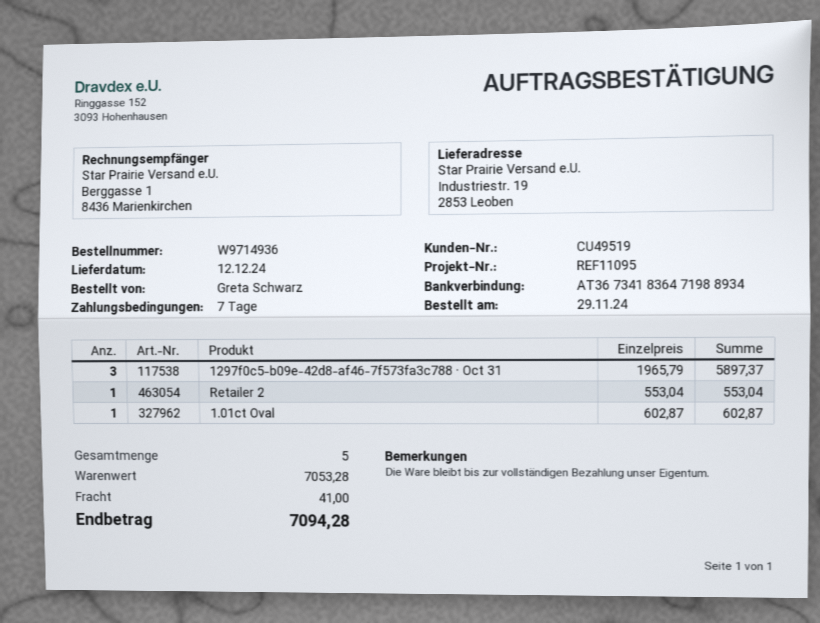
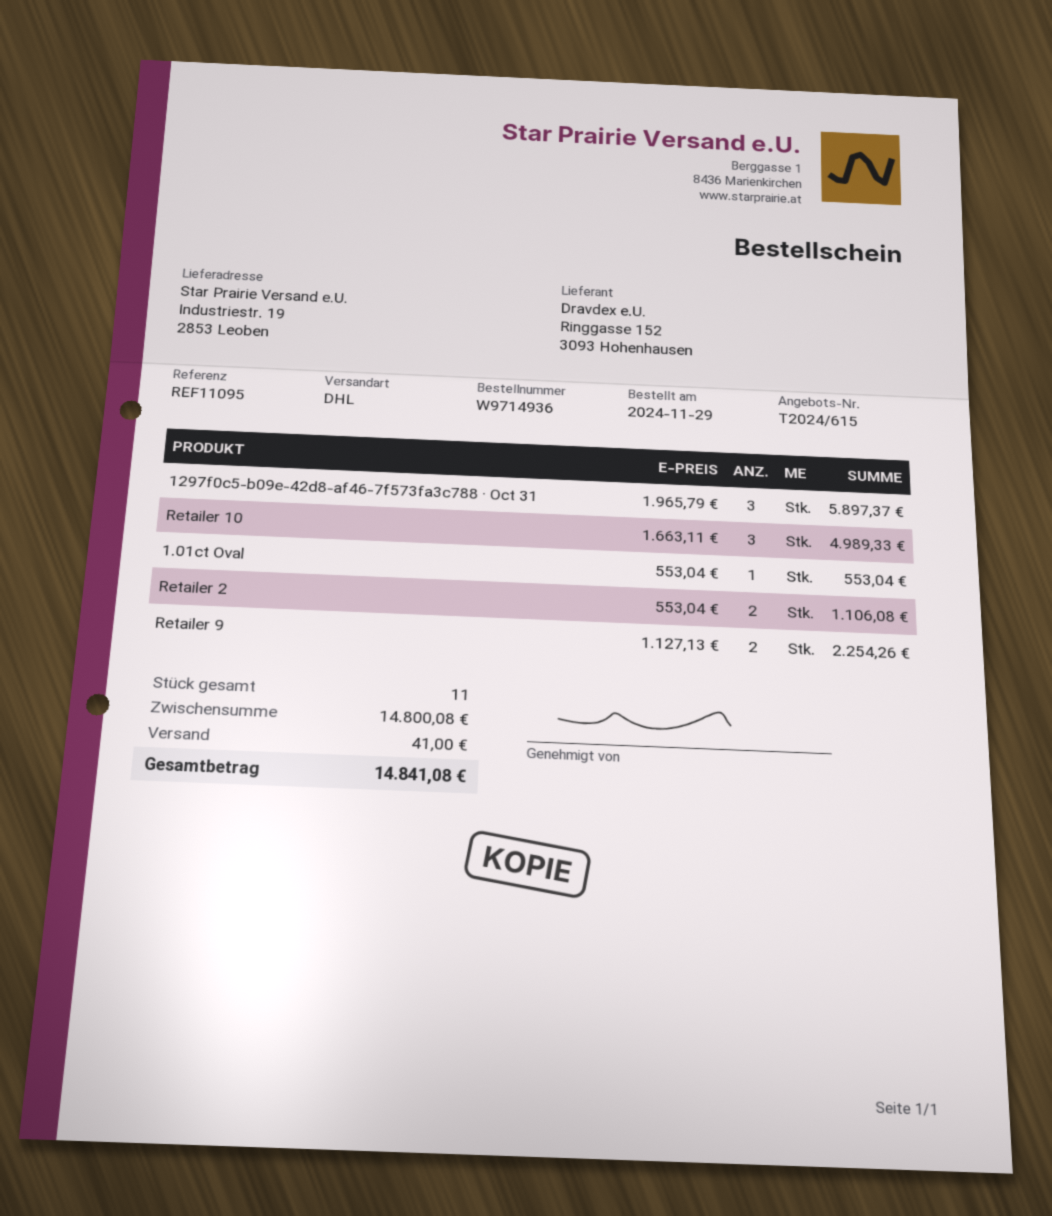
Retailer 2: 1 x 553.04 = 553.04 -> 2 x 553.04 = 1106.08
1.01ct Oval: 1 x 602.87 = 602.87 -> 1 x 553.04 = 553.04
Retailer 10: none -> 3 x 1663.11 = 4989.33
Retailer 9: none -> 2 x 1127.13 = 2254.26
total quantity: 5 -> 11
subtotal: 7053.28 -> 14800.08
total: 7094.28 -> 14841.08

